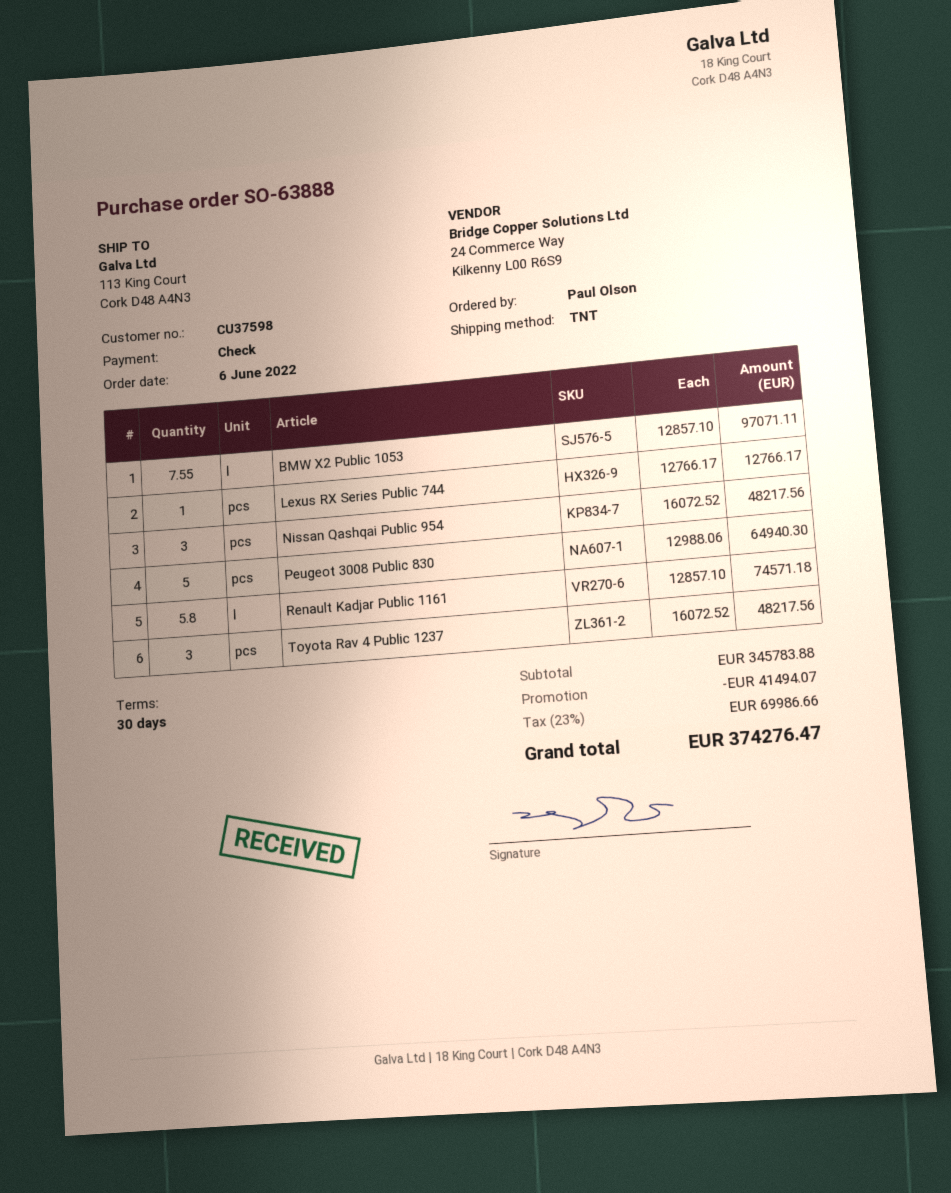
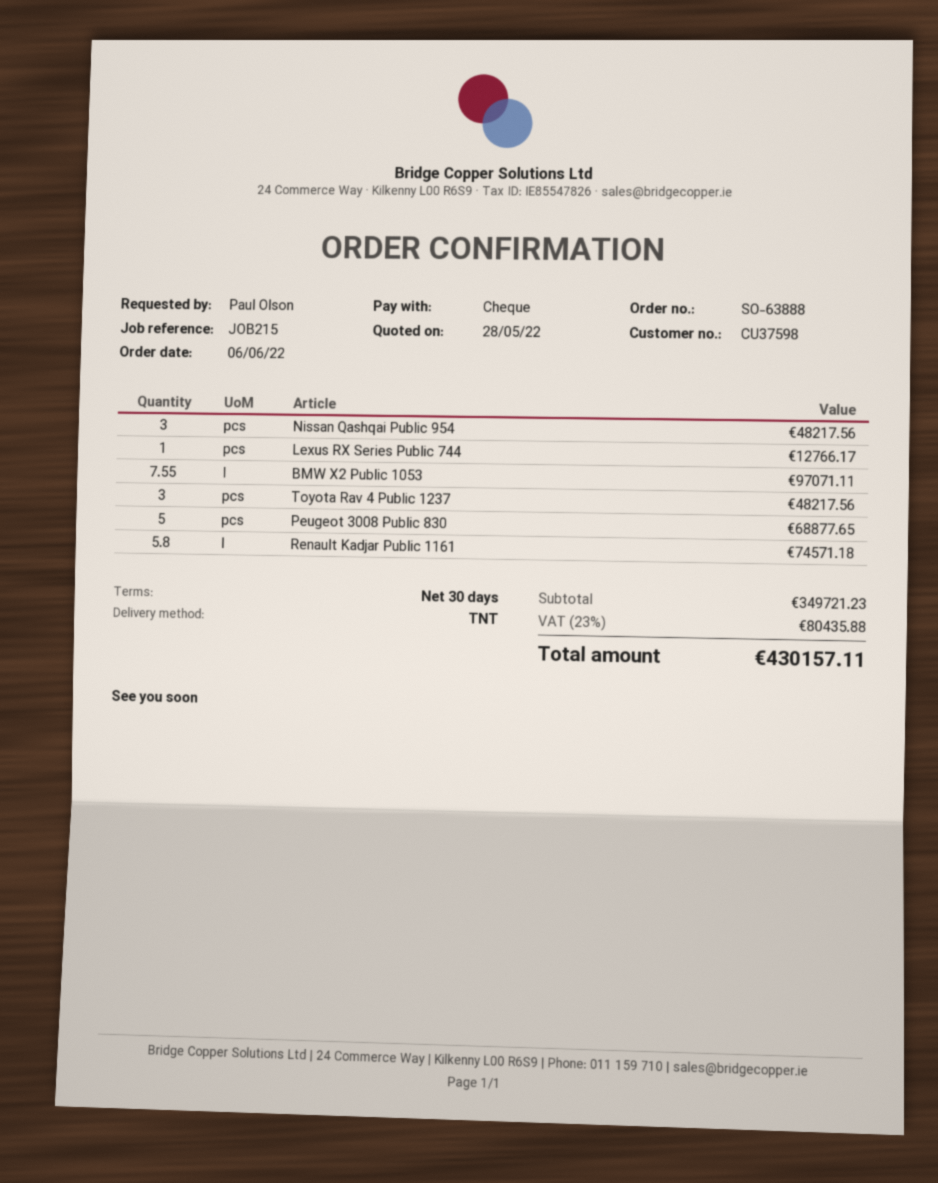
Peugeot 3008 Public 830: 5 for 64940.30 -> 5 for 68877.65
subtotal: 345783.88 -> 349721.23
discount: 41494.07 -> none
tax: 23% = 69986.66 -> 23% = 80435.88
total: 374276.47 -> 430157.11

